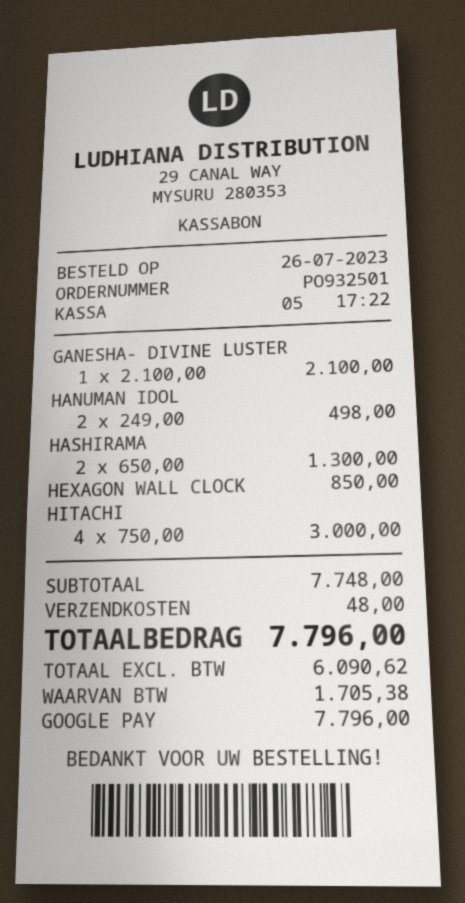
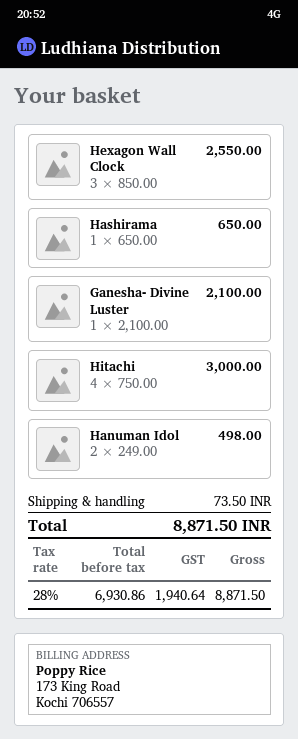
HASHIRAMA: 2 x 650.00 = 1300.00 -> 1 x 650.00 = 650.00
HEXAGON WALL CLOCK: 1 x 850.00 = 850.00 -> 3 x 850.00 = 2550.00
shipping: 48.00 -> 73.50
net: 6090.62 -> 6930.86
tax: 1705.38 -> 1940.64
total: 7796.00 -> 8871.50

